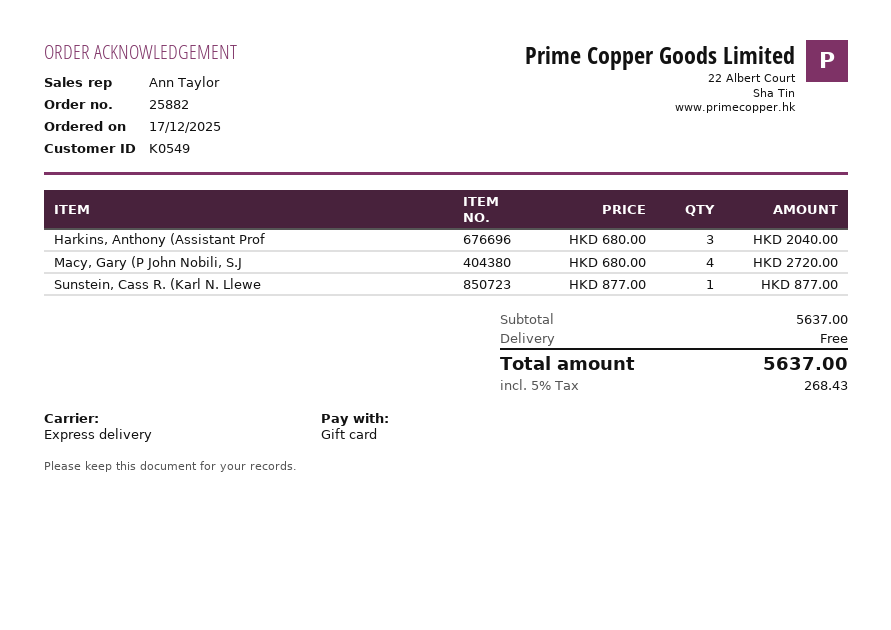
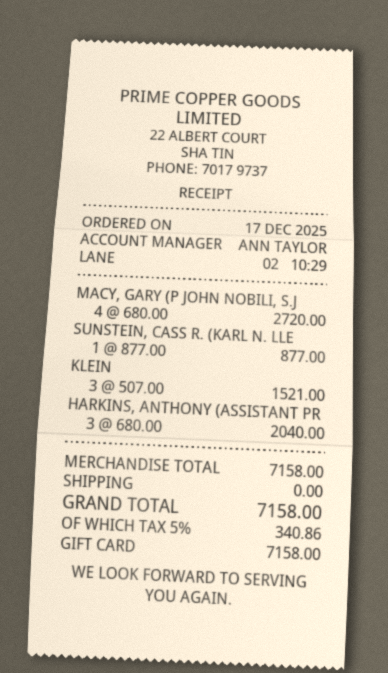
KLEIN: none -> 3 x 507.00 = 1521.00
subtotal: 5637.00 -> 7158.00
tax: 5% = 268.43 -> 5% = 340.86
total: 5637.00 -> 7158.00

